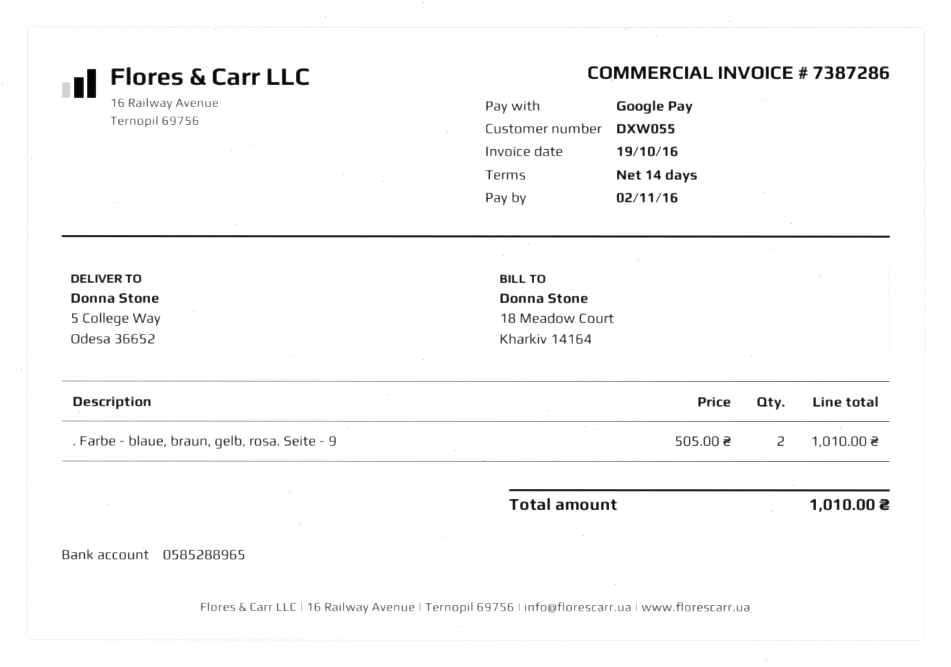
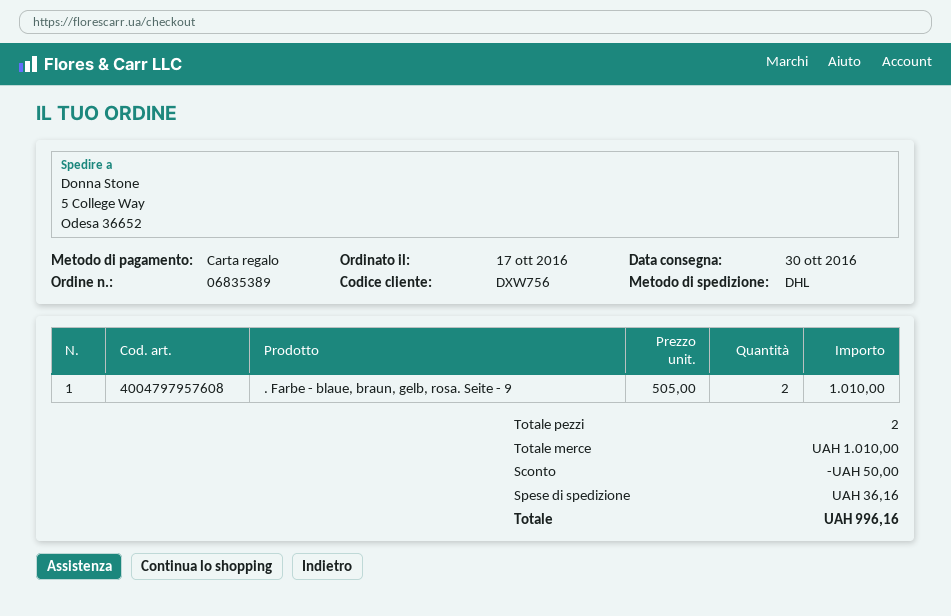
customer number: DXW055 -> DXW756
payment method: Google Pay -> gift card
discount: none -> 50.00
shipping: none -> 36.16
total: 1010.00 -> 996.16

